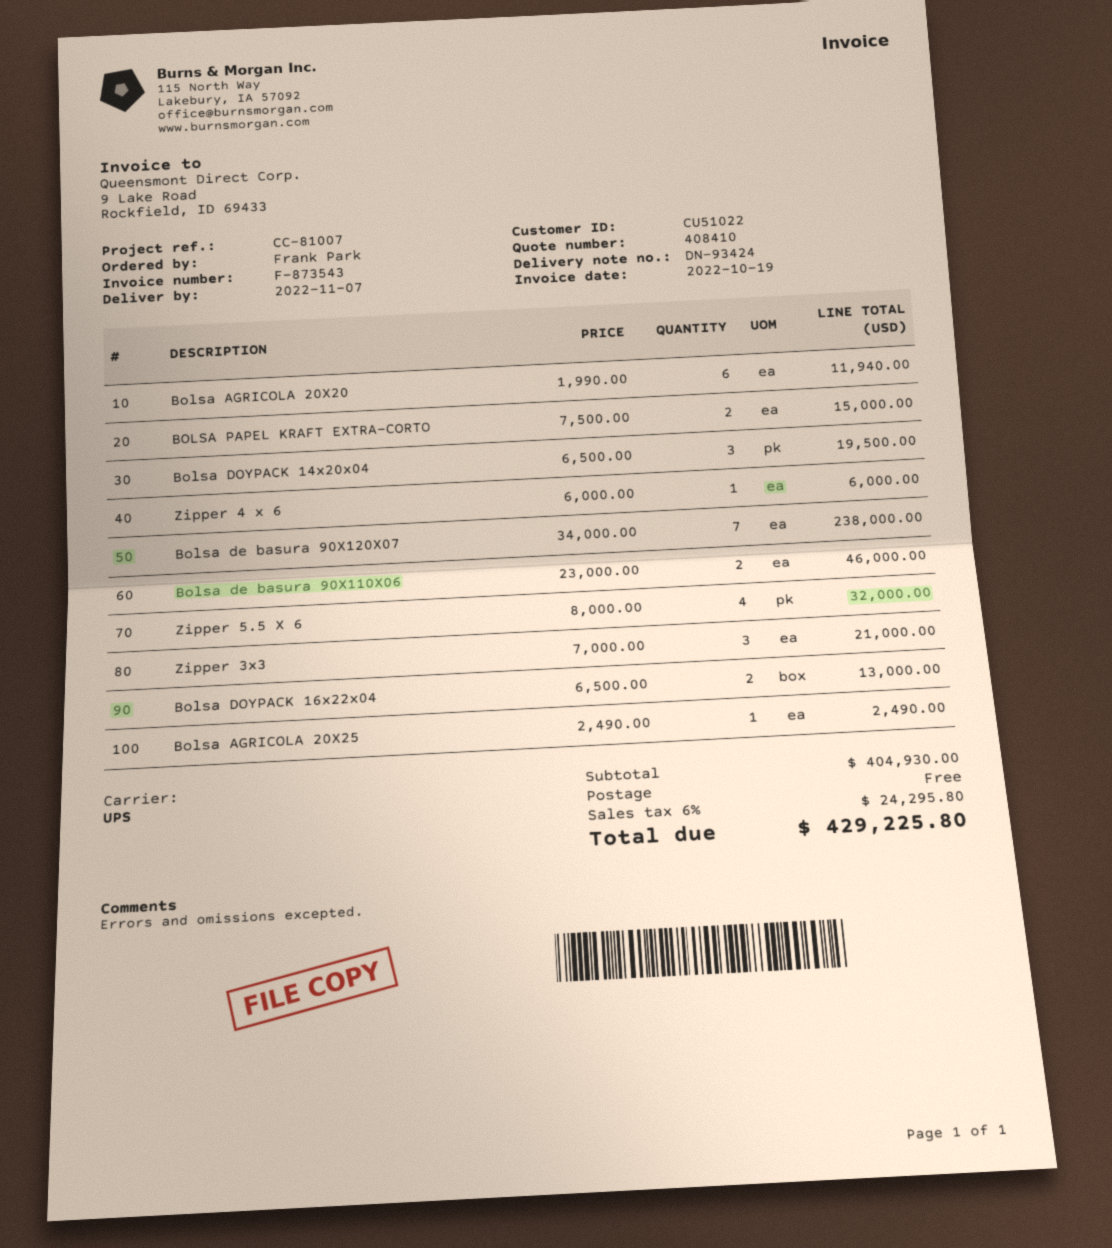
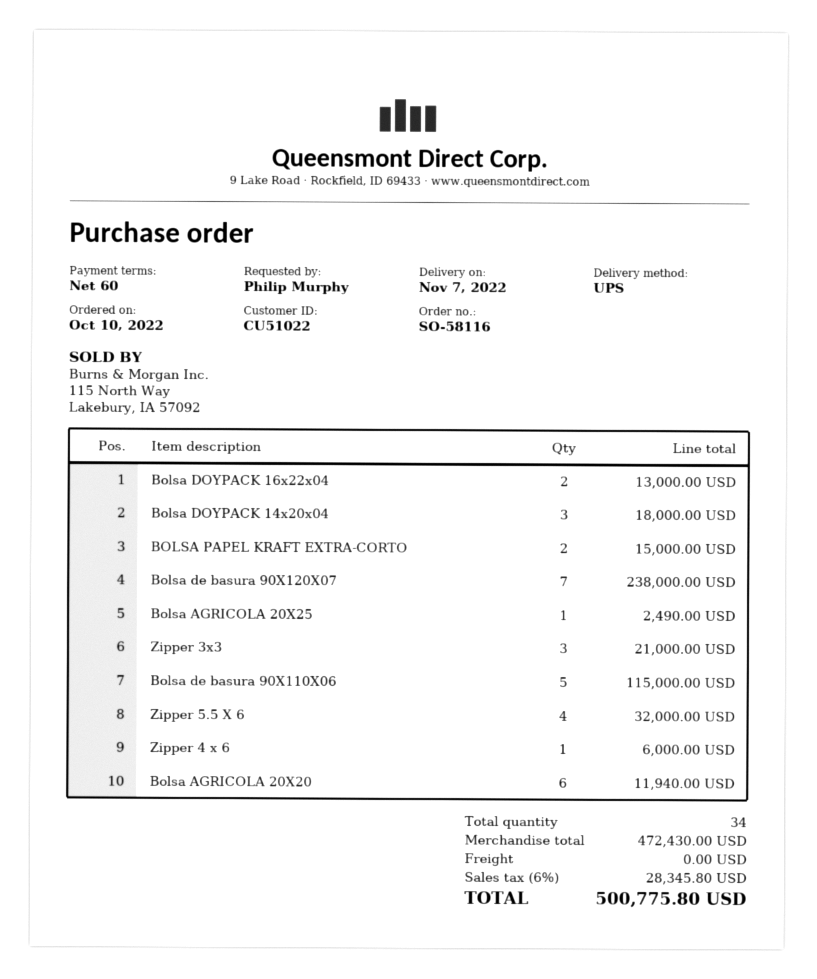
ordered by: Frank Park -> Philip Murphy
Bolsa DOYPACK 14x20x04: 3 for 19500.00 -> 3 for 18000.00
Bolsa de basura 90X110X06: 2 for 46000.00 -> 5 for 115000.00
subtotal: 404930.00 -> 472430.00
tax: 6% = 24295.80 -> 6% = 28345.80
total: 429225.80 -> 500775.80

